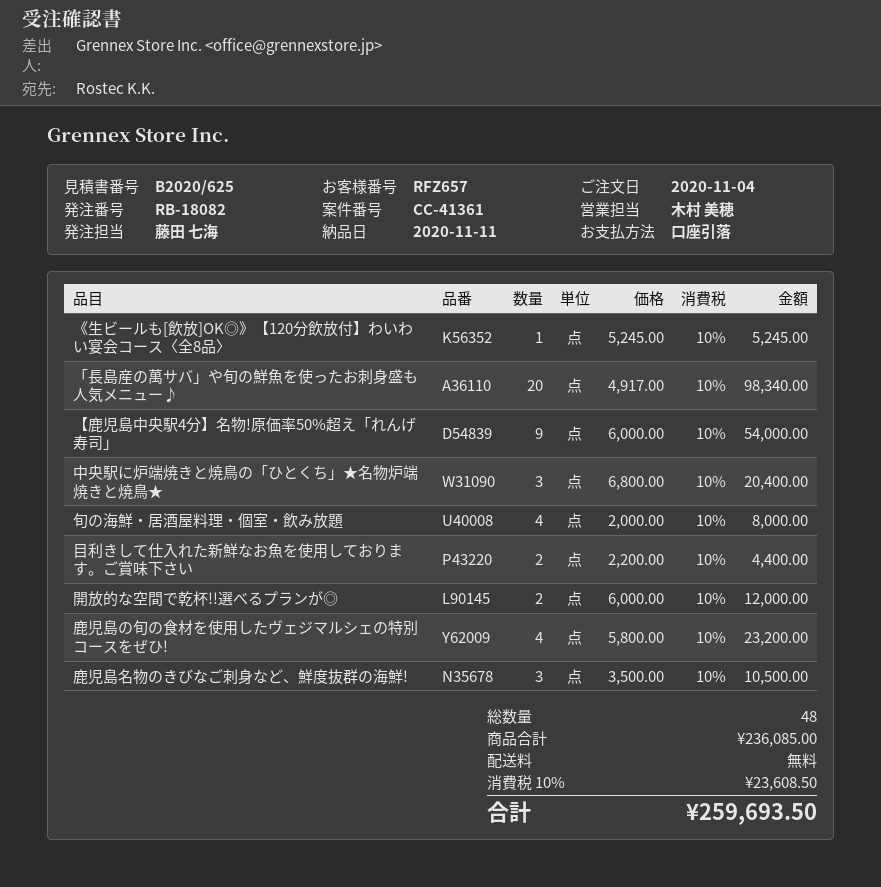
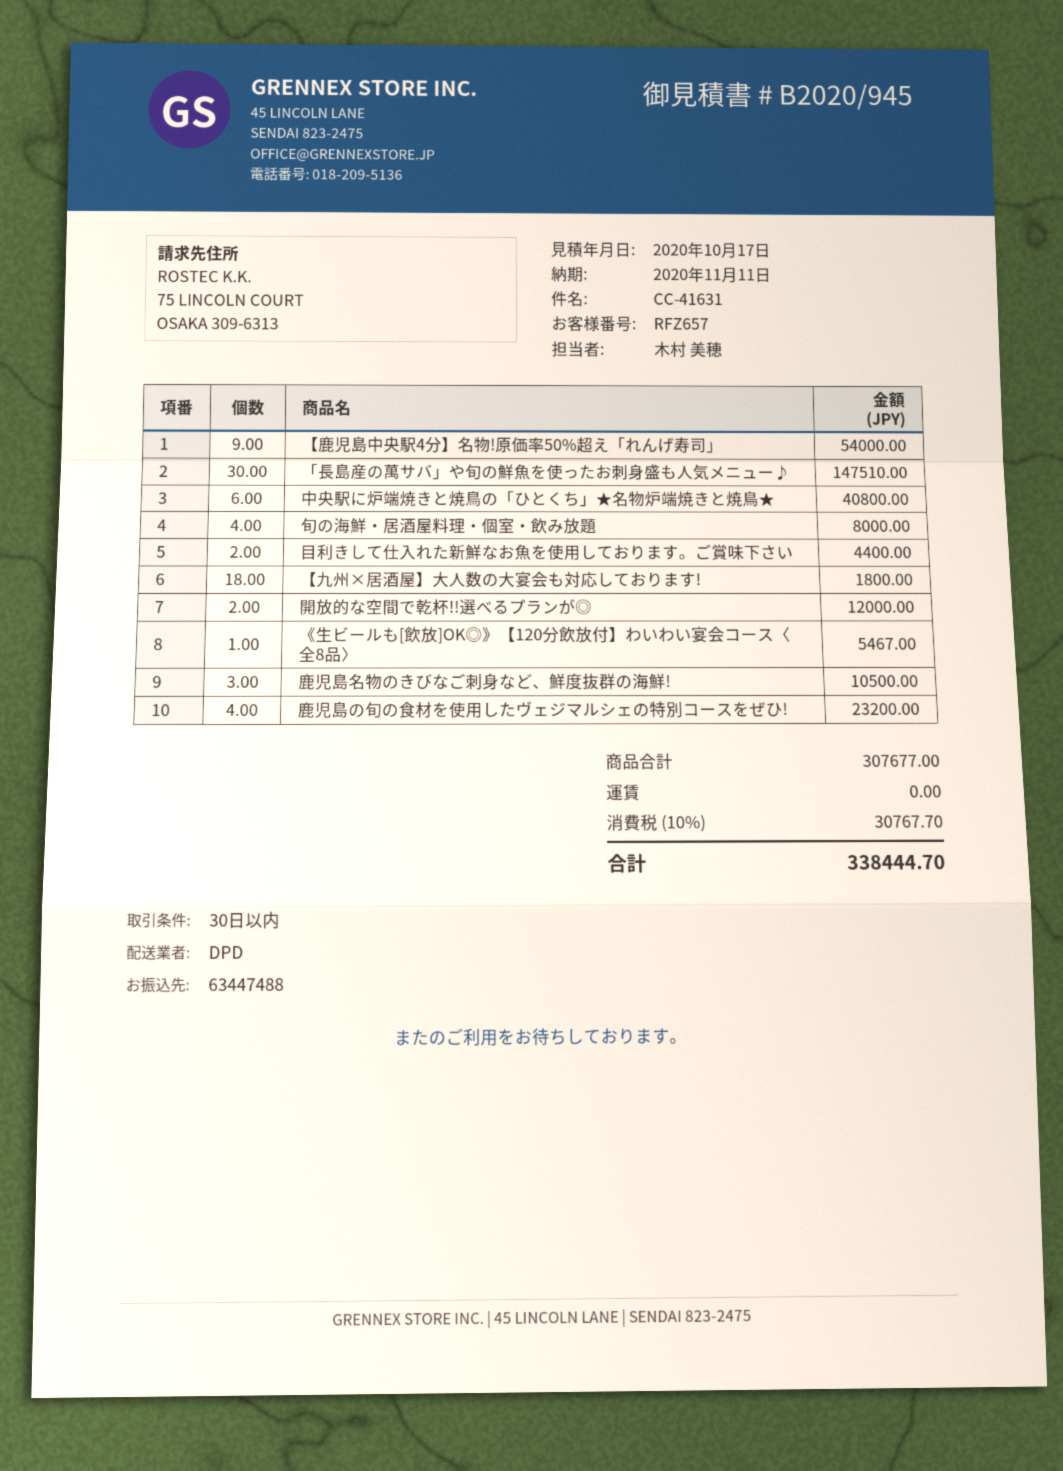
quote number: B2020/625 -> B2020/945
reference: CC-41361 -> CC-41631
《生ビールも[飲放]OK◎》【120分飲放付】わいわい宴会コース〈全8品〉: 1 for 5245.00 -> 1 for 5467.00
「長島産の萬サバ」や旬の鮮魚を使ったお刺身盛も人気メニュー♪: 20 for 98340.00 -> 30 for 147510.00
中央駅に炉端焼きと焼鳥の「ひとくち」★名物炉端焼きと焼鳥★: 3 for 20400.00 -> 6 for 40800.00
【九州×居酒屋】大人数の大宴会も対応しております!: none -> 18 for 1800.00
subtotal: 236085.00 -> 307677.00
tax: 10% = 23608.50 -> 10% = 30767.70
total: 259693.50 -> 338444.70

